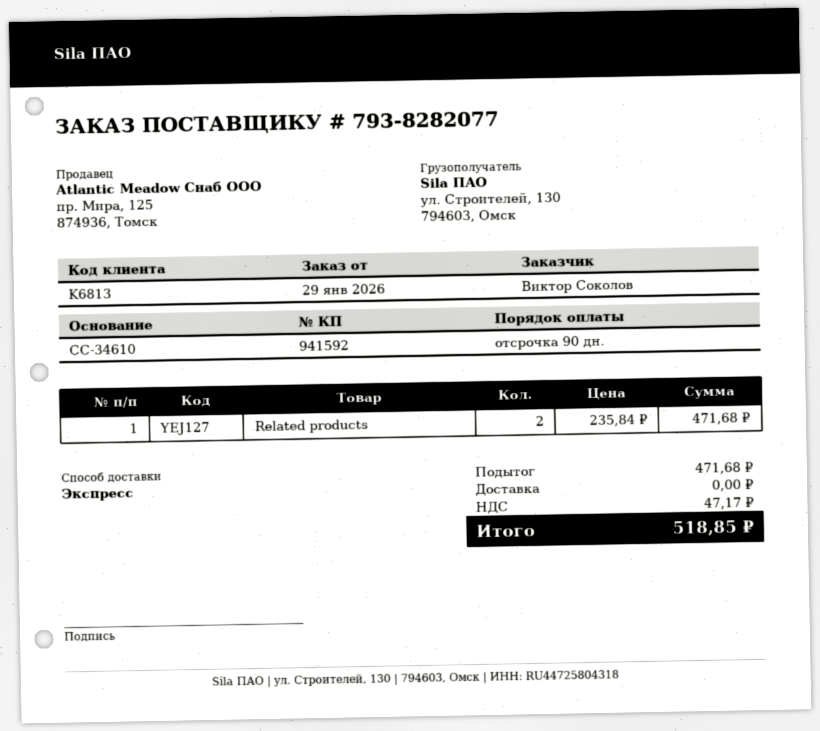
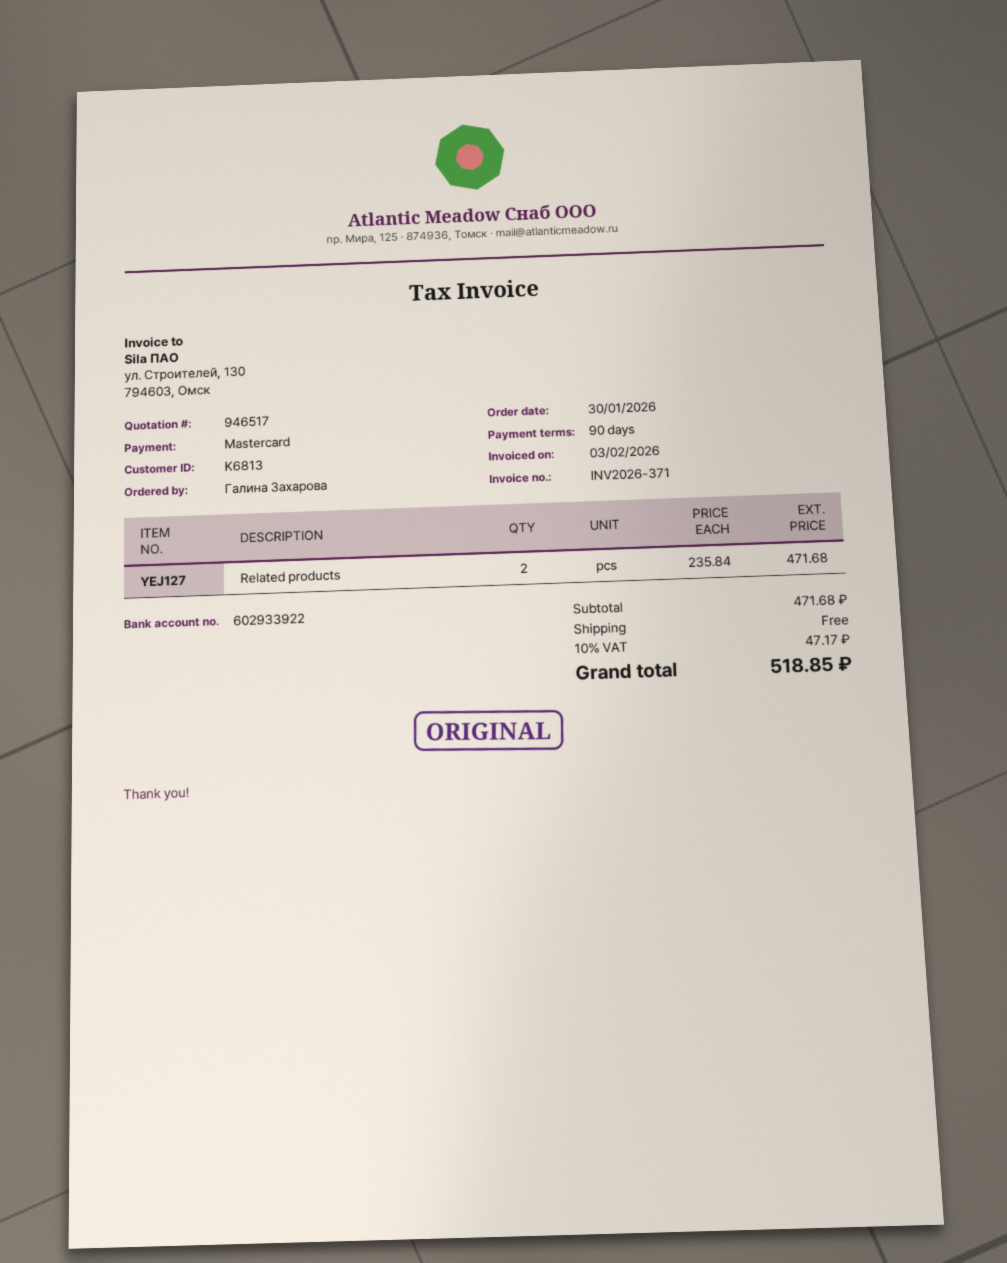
quote number: 941592 -> 946517
order date: 2026-01-29 -> 2026-01-30
ordered by: Виктор Соколов -> Галина Захарова

